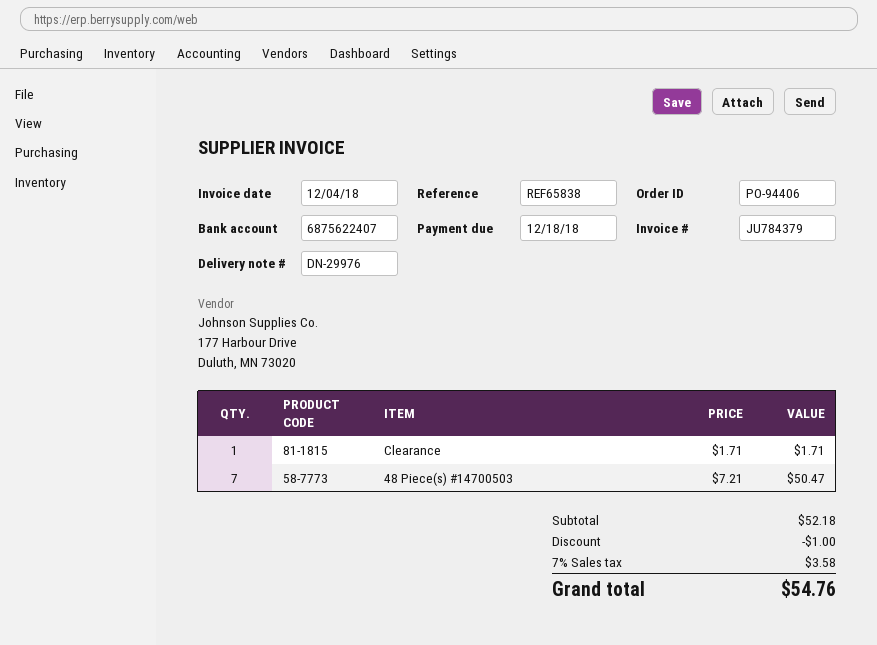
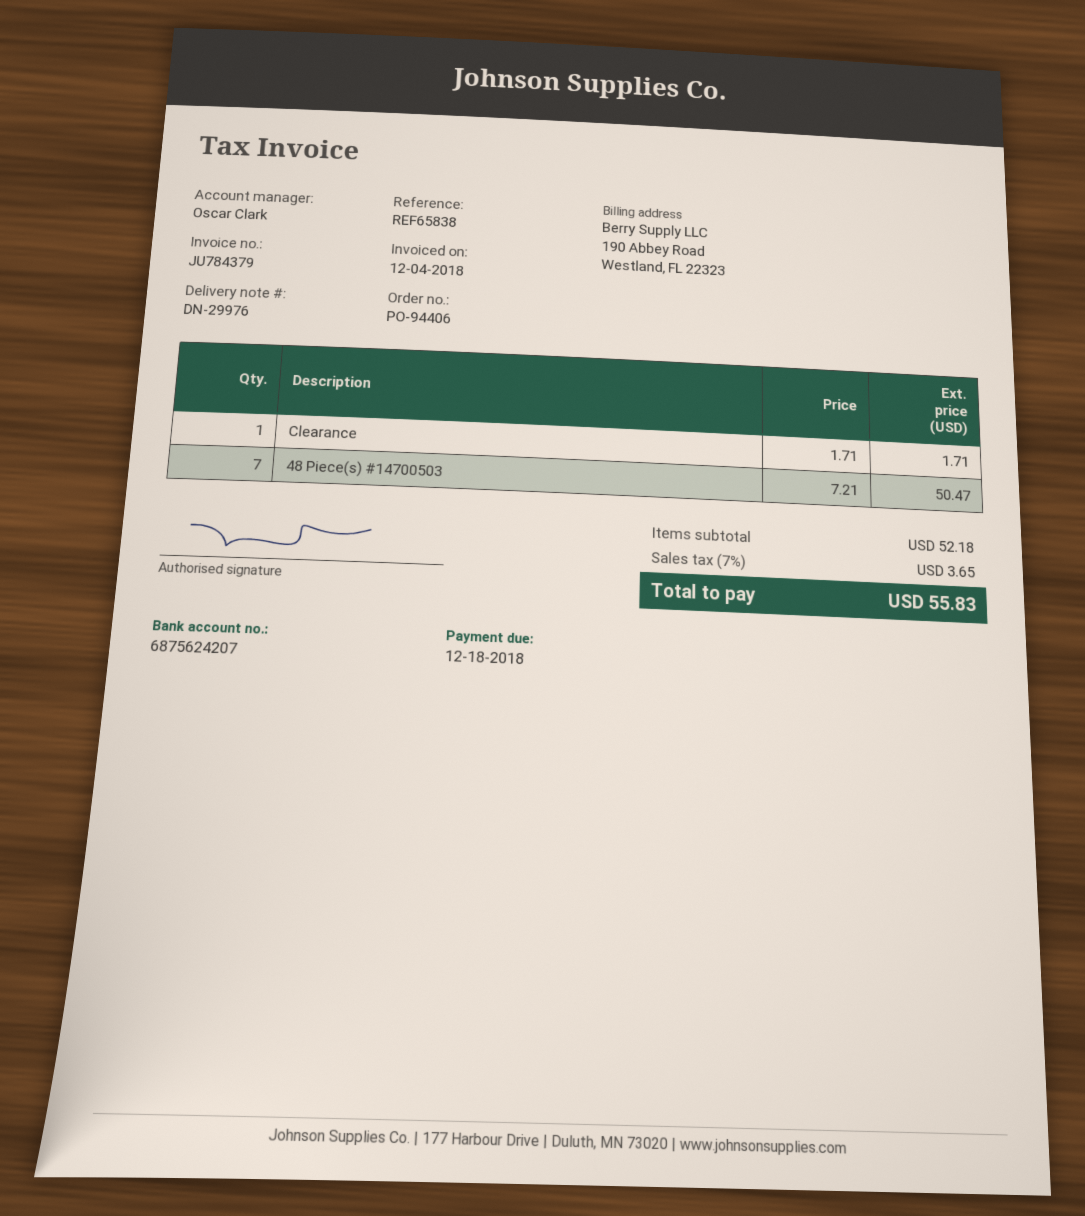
bank account: 6875622407 -> 6875624207
discount: 1.00 -> none
tax: 7% = 3.58 -> 7% = 3.65
total: 54.76 -> 55.83

